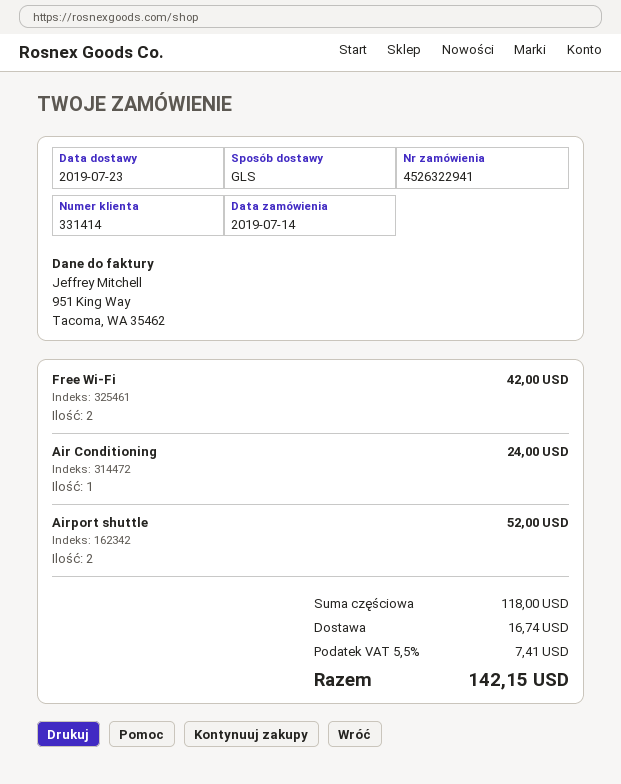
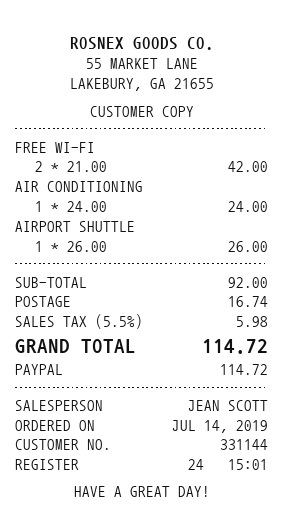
customer number: 331414 -> 331144
Airport shuttle: 2 for 52.00 -> 1 for 26.00
subtotal: 118.00 -> 92.00
tax: 5.5% = 7.41 -> 5.5% = 5.98
total: 142.15 -> 114.72

